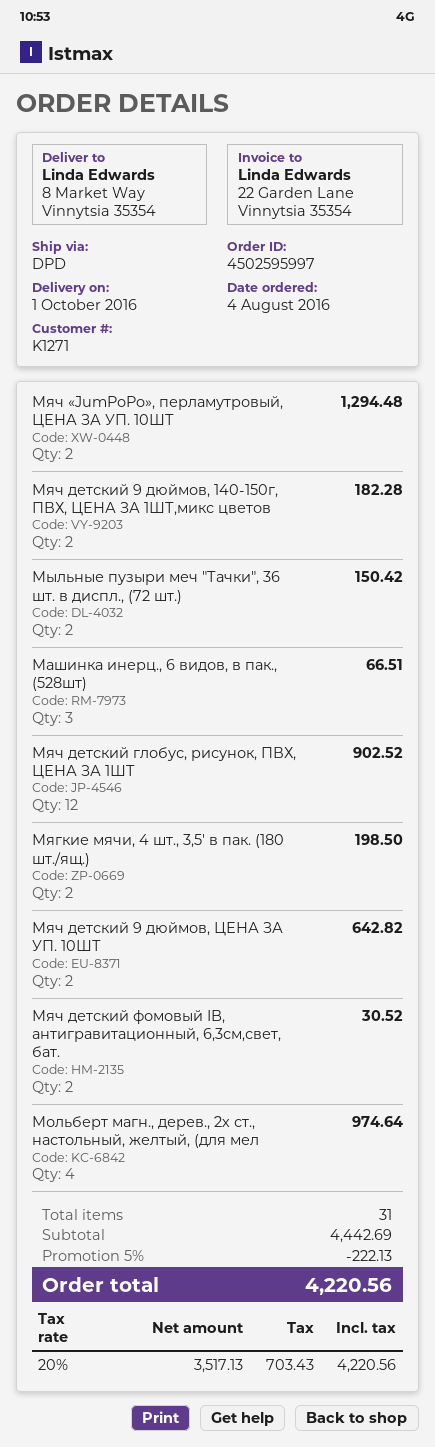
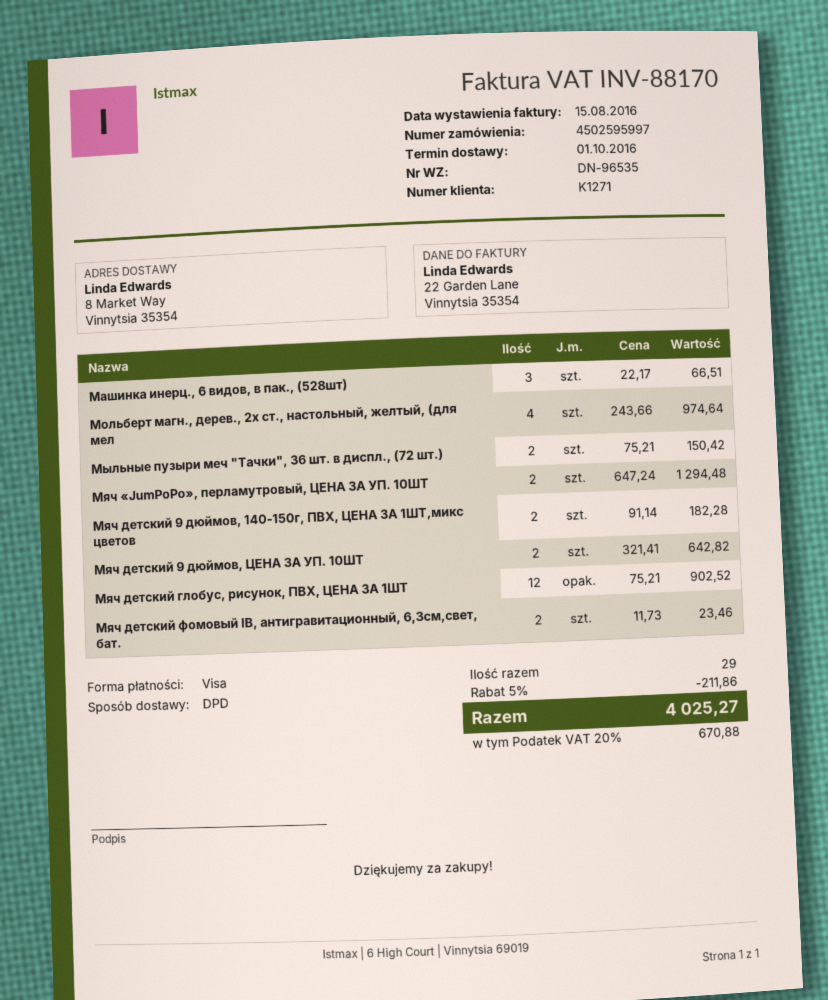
Мягкие мячи, 4 шт., 3,5' в пак. (180 шт./ящ.): 2 for 198.50 -> none
Мяч детский фомовый IB, антигравитационный, 6,3см,свет, бат.: 2 for 30.52 -> 2 for 23.46
total quantity: 31 -> 29
discount: 5% = 222.13 -> 5% = 211.86
tax: 20% = 703.43 -> 20% = 670.88
total: 4220.56 -> 4025.27

